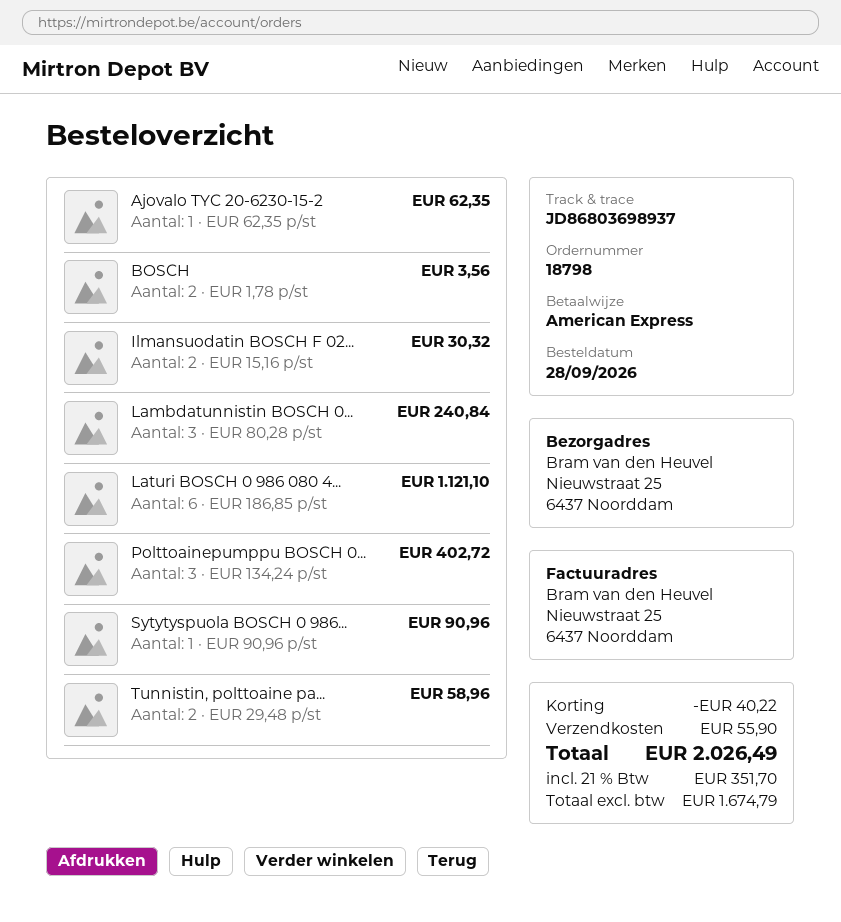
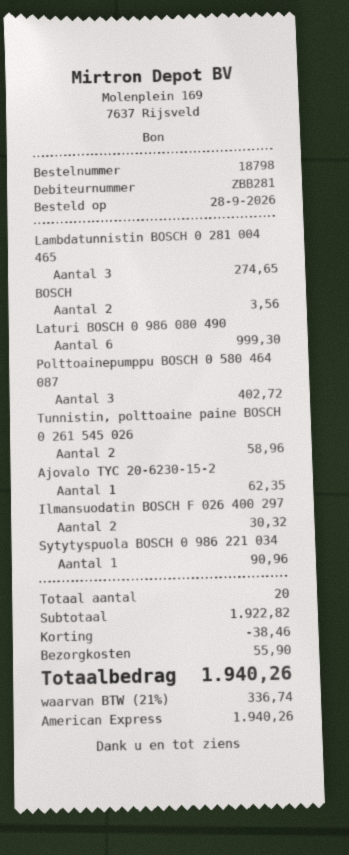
Lambdatunnistin BOSCH 0...: 3 for 240.84 -> 3 for 274.65
Laturi BOSCH 0 986 080 4...: 6 for 1121.10 -> 6 for 999.30
discount: 40.22 -> 38.46
tax: 21% = 351.70 -> 21% = 336.74
total: 2026.49 -> 1940.26

